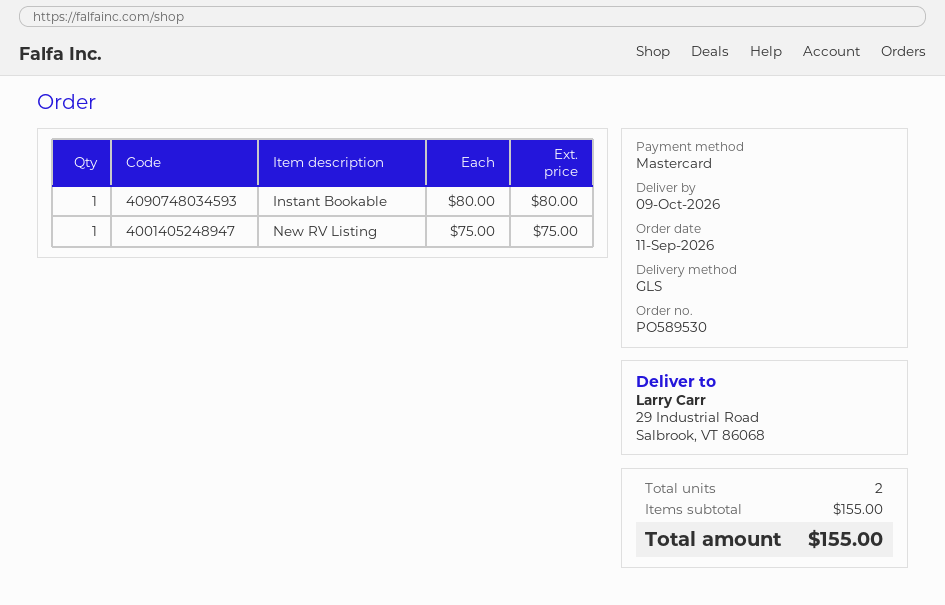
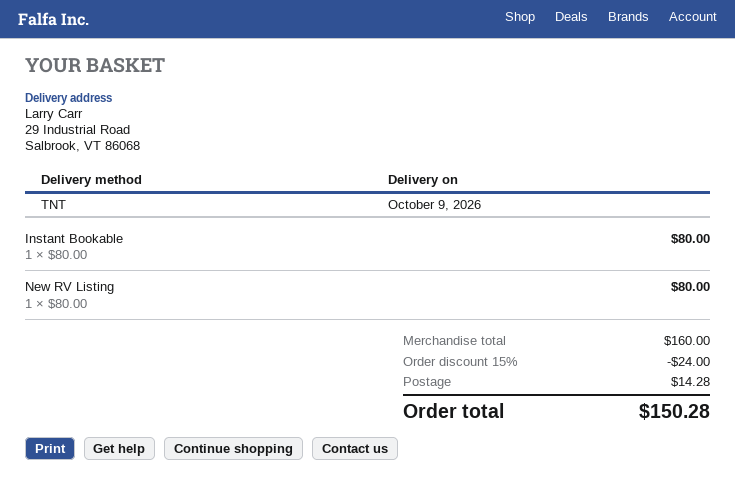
shipping method: GLS -> TNT
New RV Listing: 1 x 75.00 = 75.00 -> 1 x 80.00 = 80.00
subtotal: 155.00 -> 160.00
discount: none -> 15% = 24.00
shipping: none -> 14.28
total: 155.00 -> 150.28

